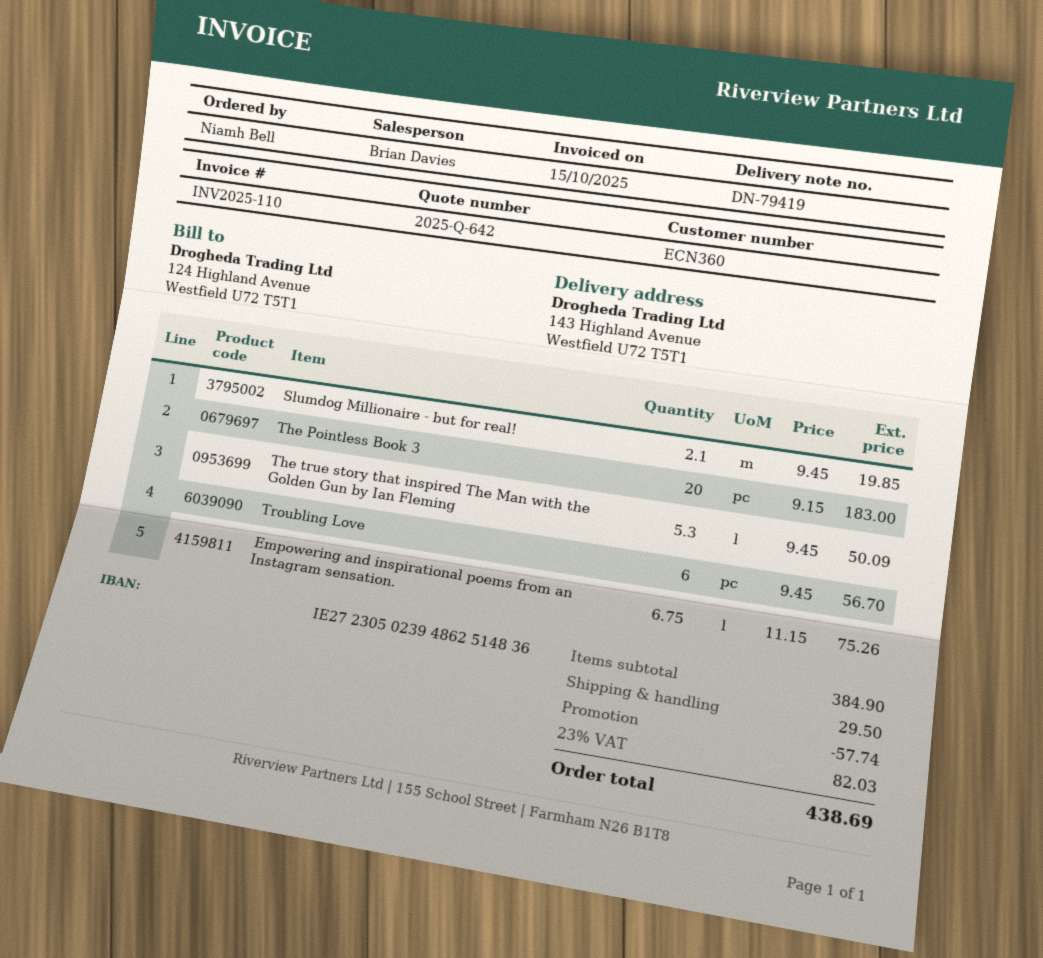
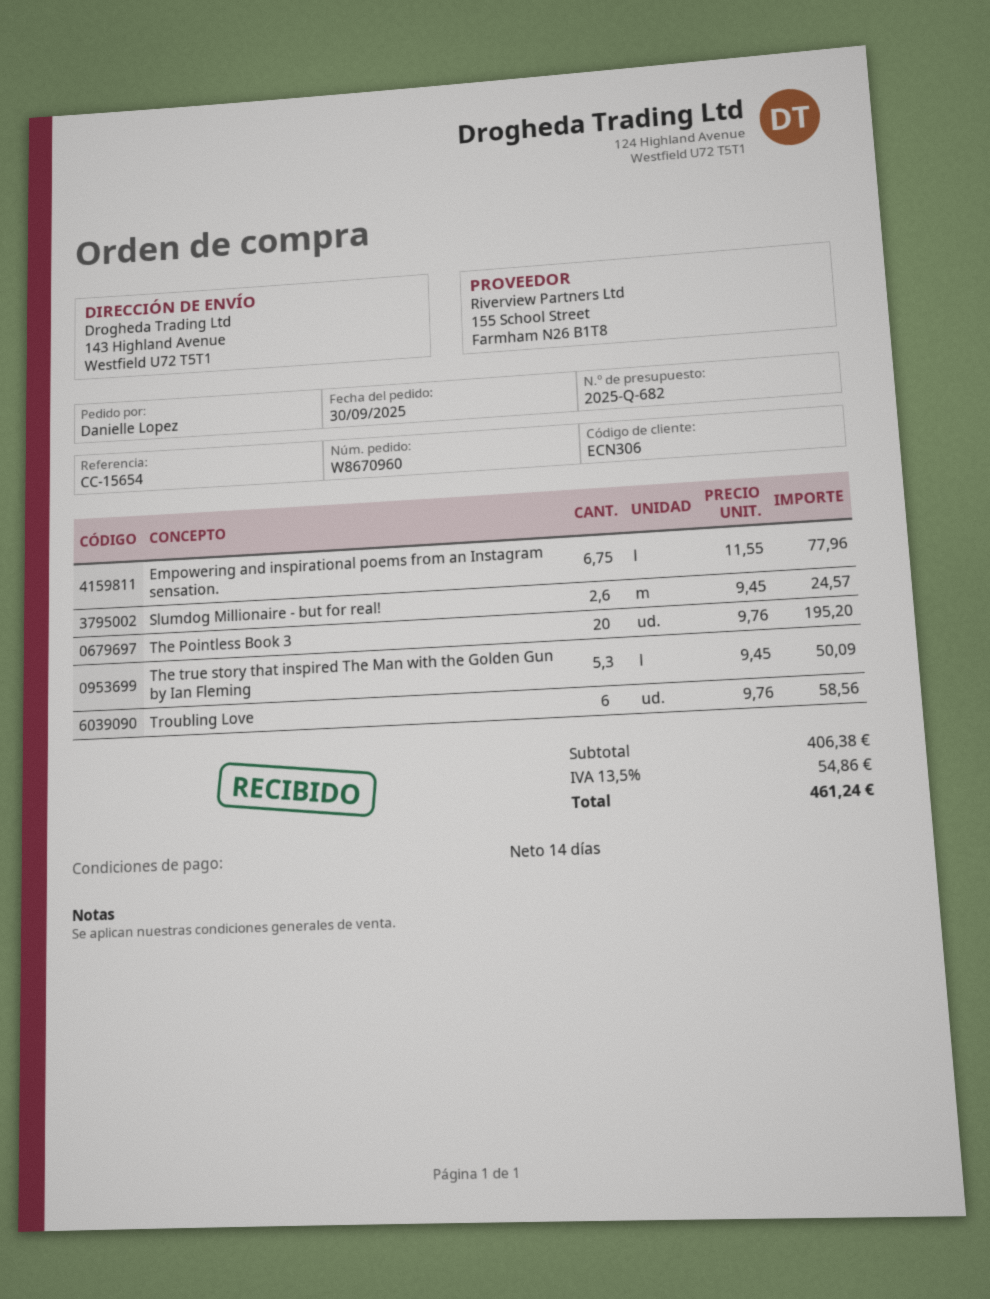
quote number: 2025-Q-642 -> 2025-Q-682
customer number: ECN360 -> ECN306
ordered by: Niamh Bell -> Danielle Lopez
Slumdog Millionaire - but for real!: 2.1 x 9.45 = 19.85 -> 2.6 x 9.45 = 24.57
The Pointless Book 3: 20 x 9.15 = 183.00 -> 20 x 9.76 = 195.20
Troubling Love: 6 x 9.45 = 56.70 -> 6 x 9.76 = 58.56
Empowering and inspirational poems from an Instagram sensation.: 6.75 x 11.15 = 75.26 -> 6.75 x 11.55 = 77.96
subtotal: 384.90 -> 406.38
discount: 57.74 -> none
shipping: 29.50 -> none
tax: 23% = 82.03 -> 13.5% = 54.86
total: 438.69 -> 461.24

